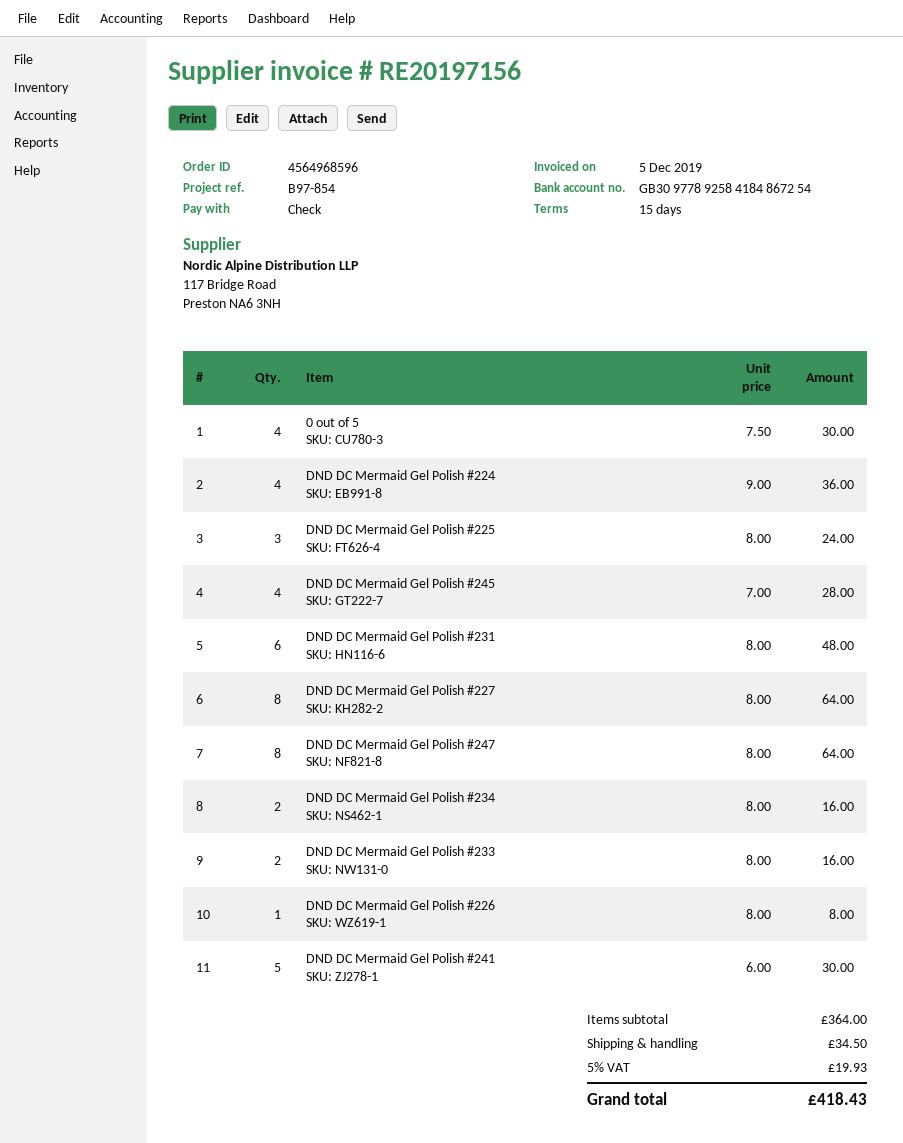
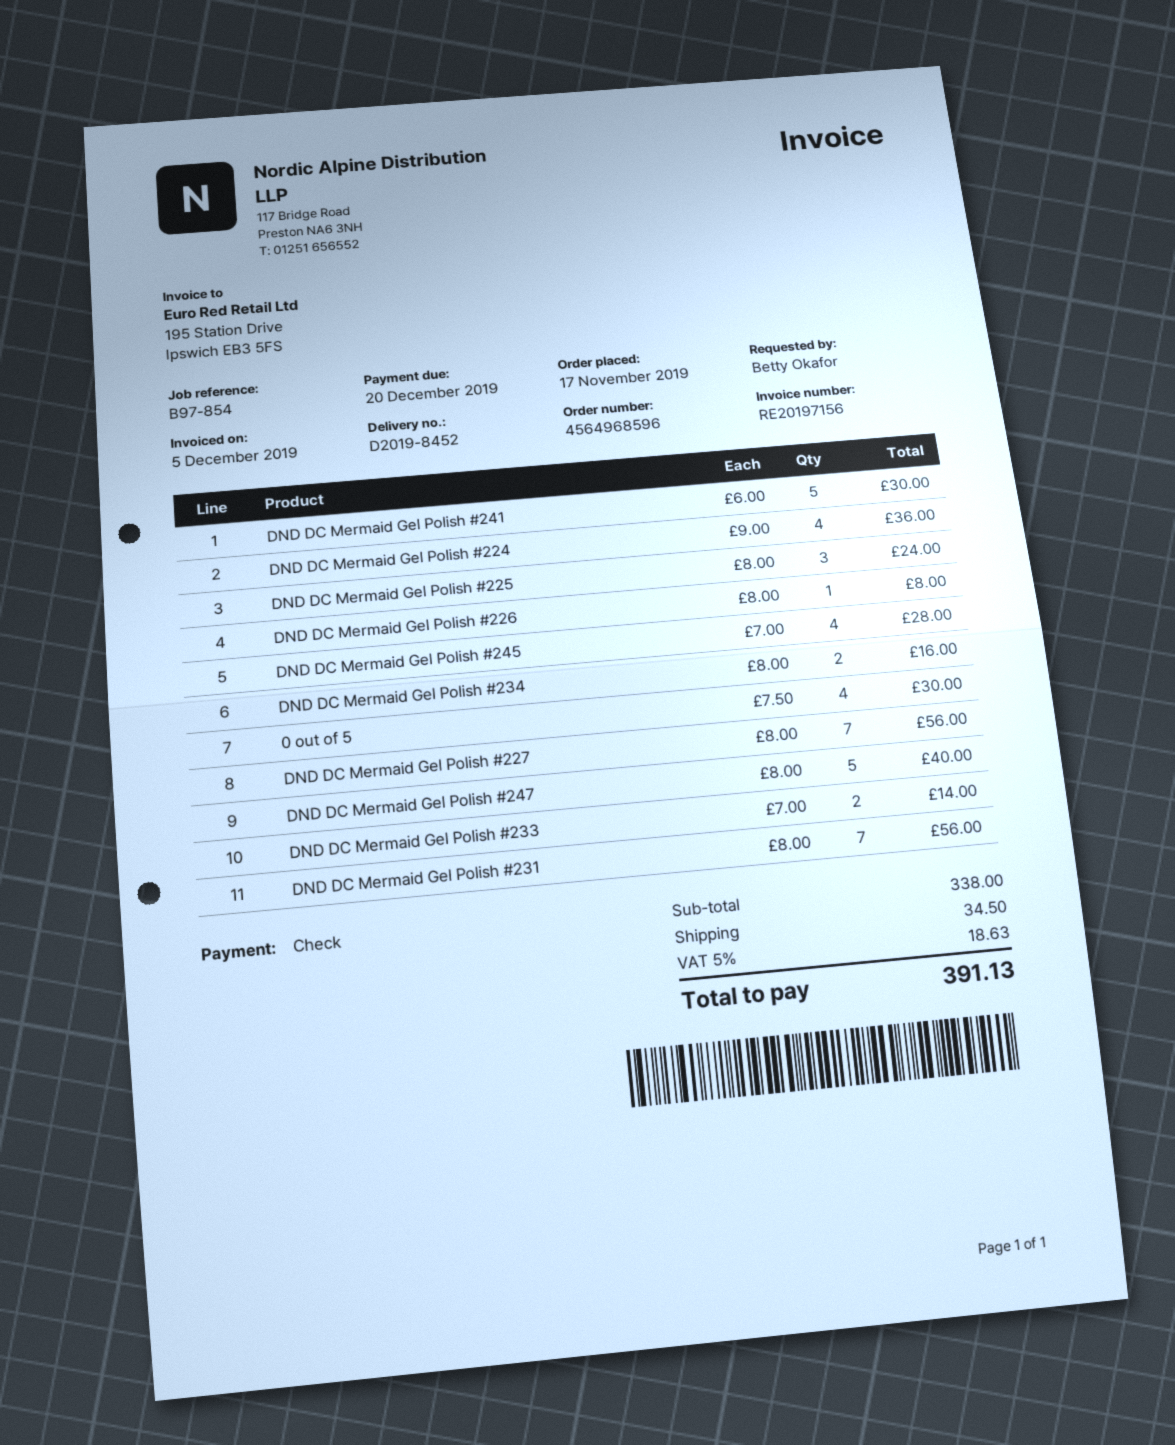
DND DC Mermaid Gel Polish #231: 6 x 8.00 = 48.00 -> 7 x 8.00 = 56.00
DND DC Mermaid Gel Polish #227: 8 x 8.00 = 64.00 -> 7 x 8.00 = 56.00
DND DC Mermaid Gel Polish #247: 8 x 8.00 = 64.00 -> 5 x 8.00 = 40.00
DND DC Mermaid Gel Polish #233: 2 x 8.00 = 16.00 -> 2 x 7.00 = 14.00
subtotal: 364.00 -> 338.00
tax: 5% = 19.93 -> 5% = 18.63
total: 418.43 -> 391.13

